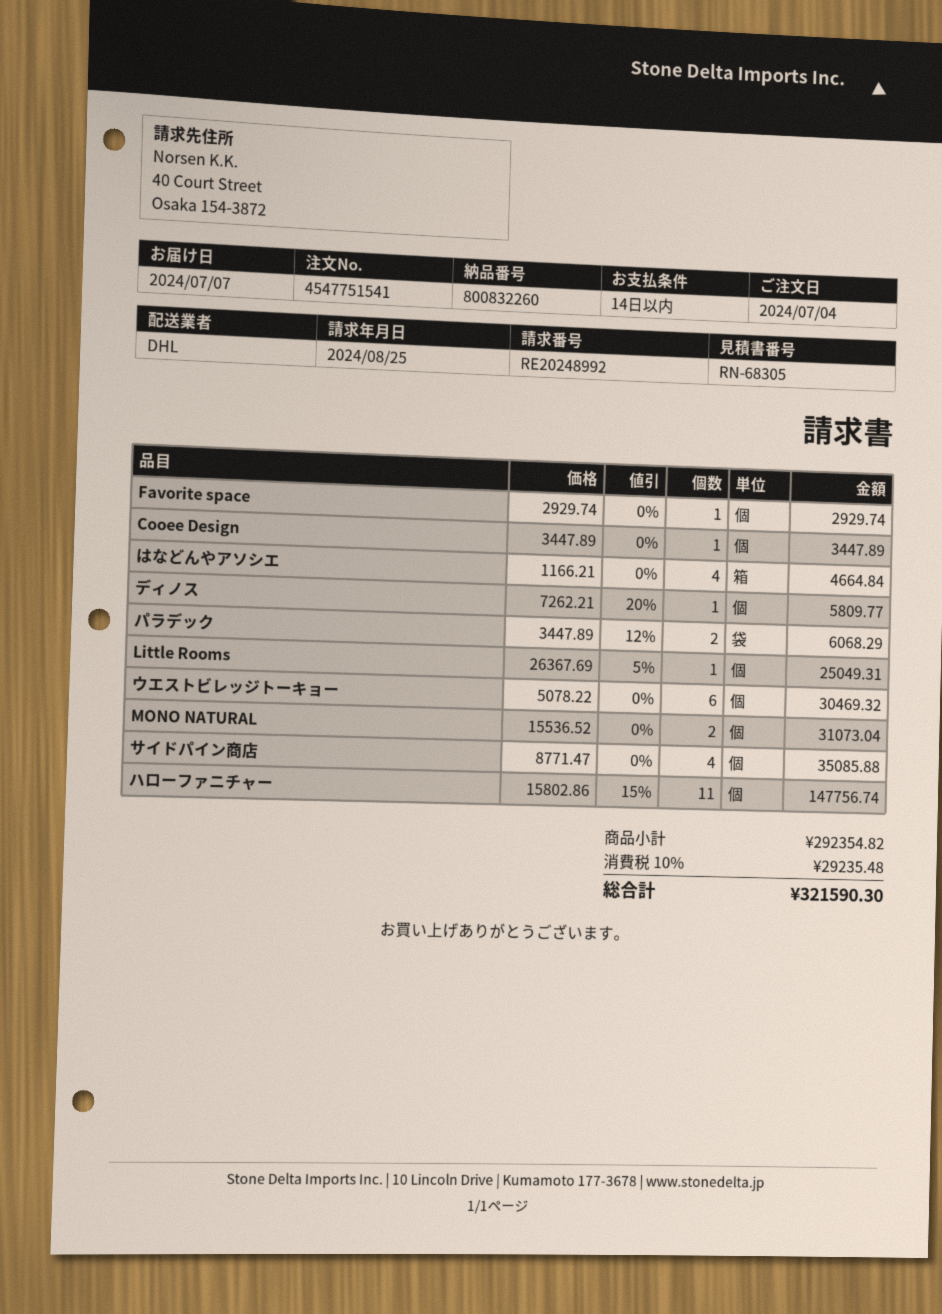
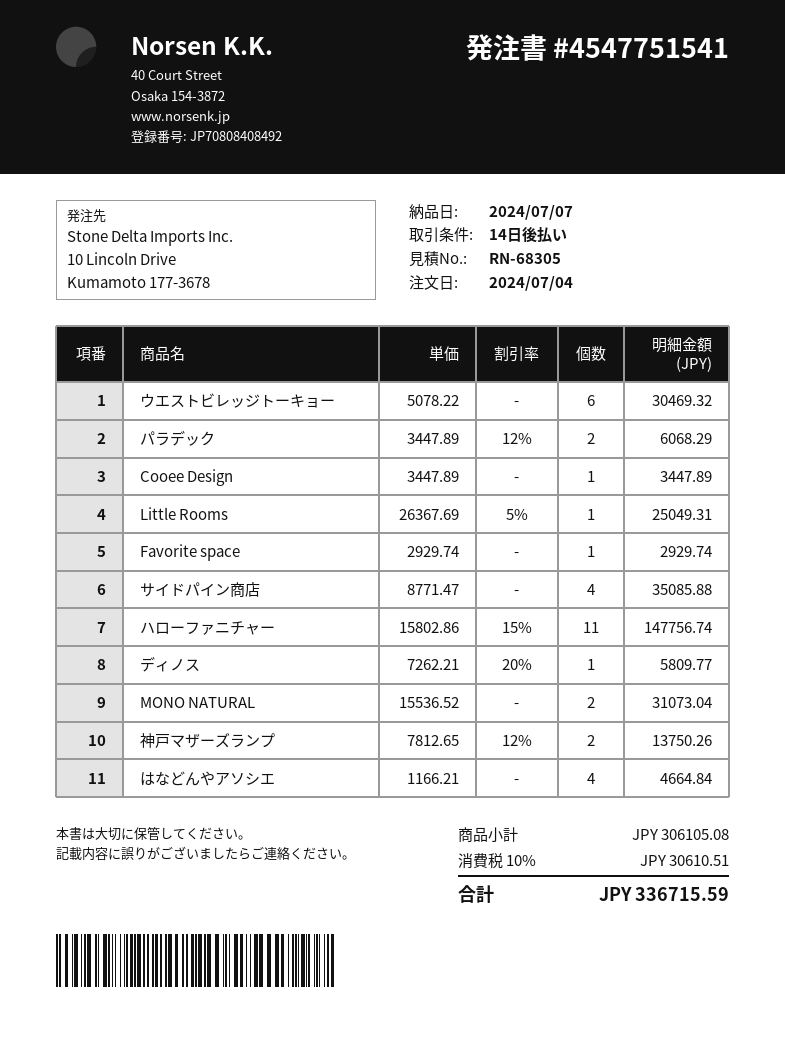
神戸マザーズランプ: none -> 2 x 7812.65 - 12% = 13750.26
subtotal: 292354.82 -> 306105.08
tax: 10% = 29235.48 -> 10% = 30610.51
total: 321590.30 -> 336715.59

